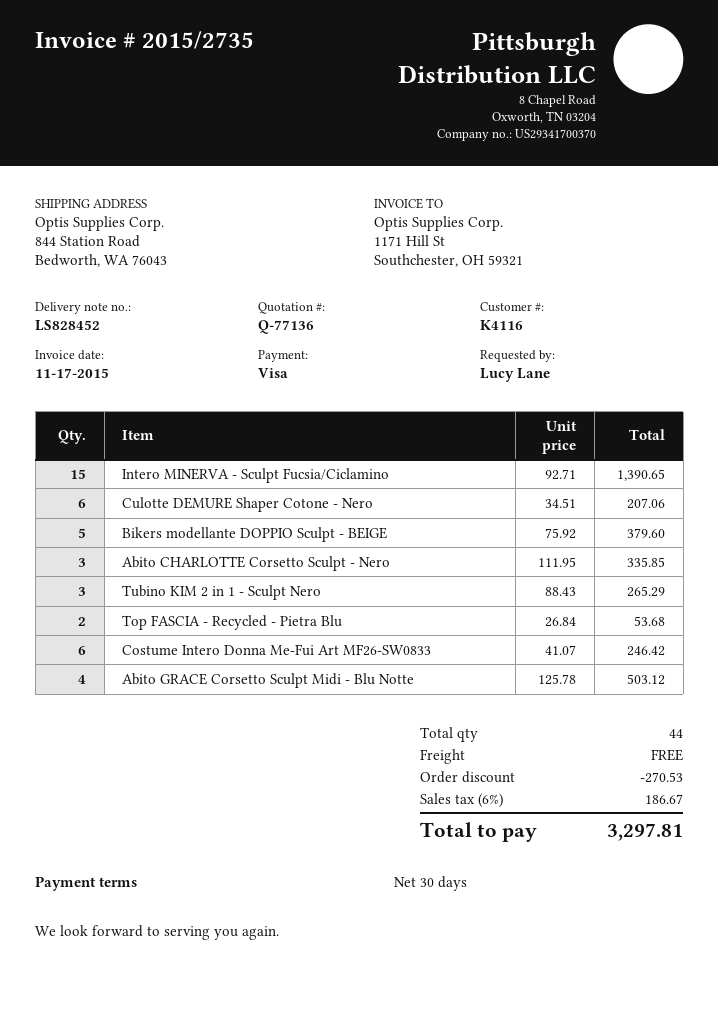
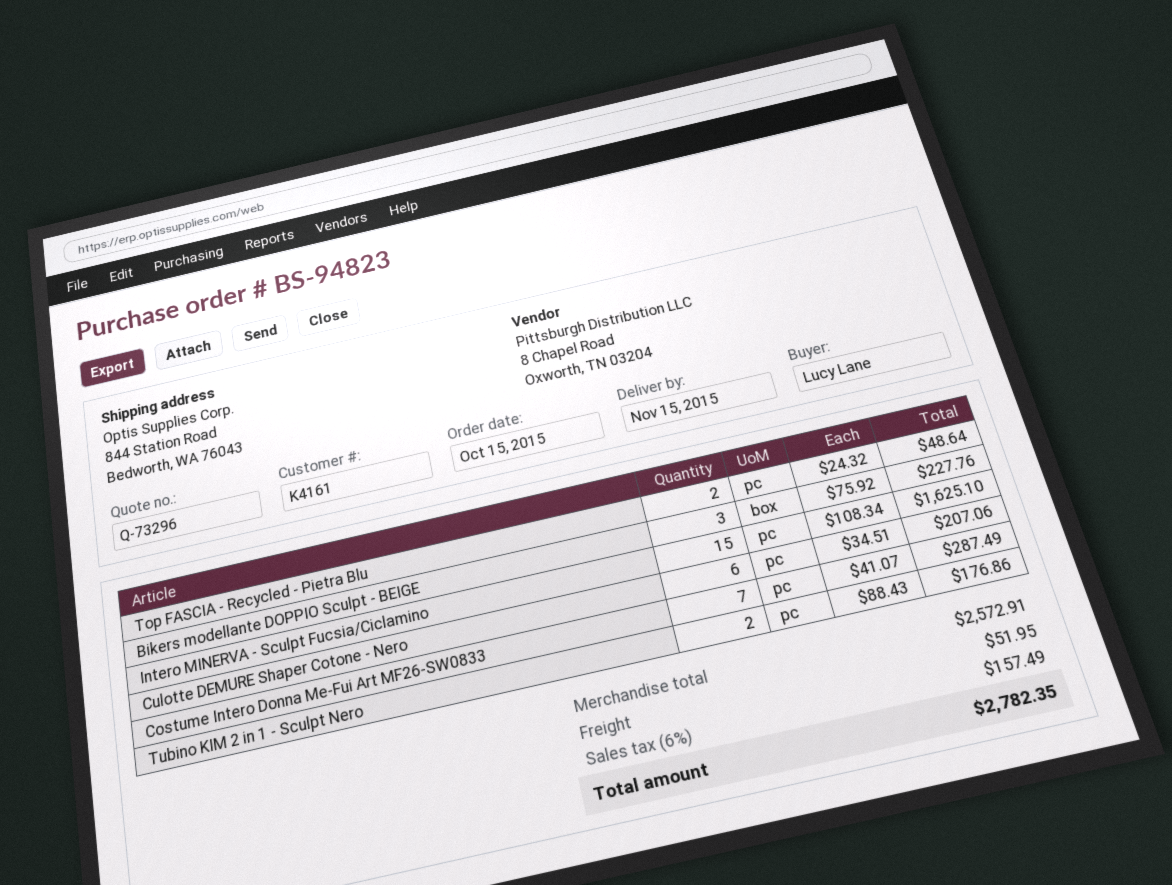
quote number: Q-77136 -> Q-73296
customer number: K4116 -> K4161
Intero MINERVA - Sculpt Fucsia/Ciclamino: 15 x 92.71 = 1390.65 -> 15 x 108.34 = 1625.10
Bikers modellante DOPPIO Sculpt - BEIGE: 5 x 75.92 = 379.60 -> 3 x 75.92 = 227.76
Abito CHARLOTTE Corsetto Sculpt - Nero: 3 x 111.95 = 335.85 -> none
Tubino KIM 2 in 1 - Sculpt Nero: 3 x 88.43 = 265.29 -> 2 x 88.43 = 176.86
Top FASCIA - Recycled - Pietra Blu: 2 x 26.84 = 53.68 -> 2 x 24.32 = 48.64
Costume Intero Donna Me-Fui Art MF26-SW0833: 6 x 41.07 = 246.42 -> 7 x 41.07 = 287.49
Abito GRACE Corsetto Sculpt Midi - Blu Notte: 4 x 125.78 = 503.12 -> none
discount: 270.53 -> none
shipping: 0.00 -> 51.95
tax: 6% = 186.67 -> 6% = 157.49
total: 3297.81 -> 2782.35

